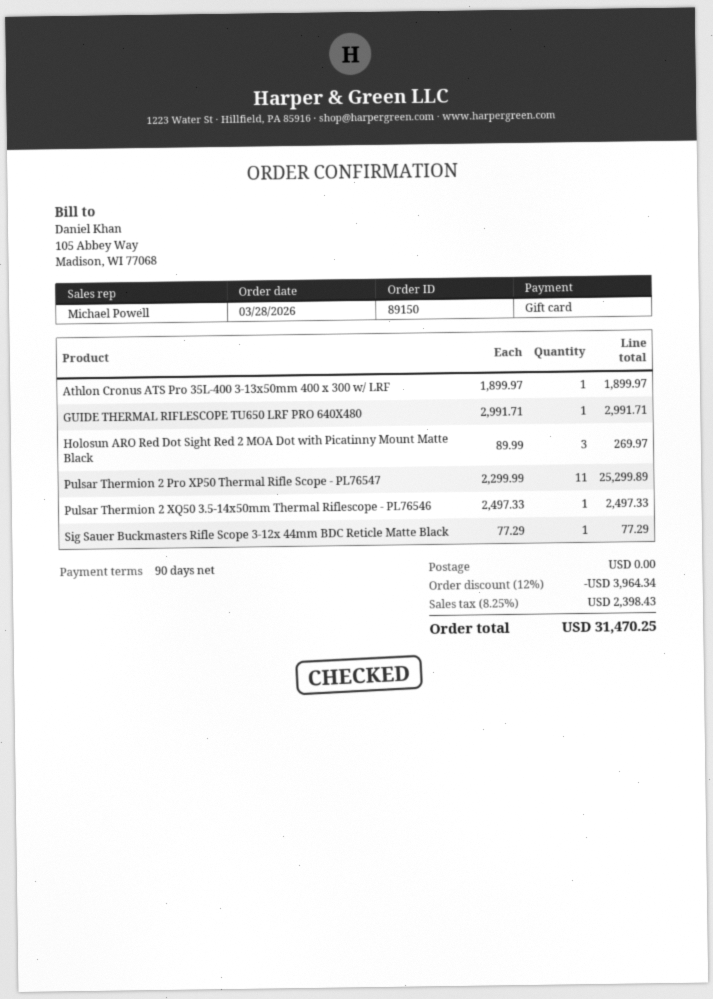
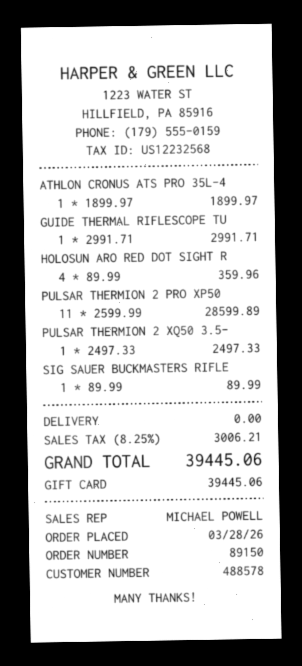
Holosun ARO Red Dot Sight Red 2 MOA Dot with Picatinny Mount Matte Black: 3 x 89.99 = 269.97 -> 4 x 89.99 = 359.96
Pulsar Thermion 2 Pro XP50 Thermal Rifle Scope - PL76547: 11 x 2299.99 = 25299.89 -> 11 x 2599.99 = 28599.89
Sig Sauer Buckmasters Rifle Scope 3-12x 44mm BDC Reticle Matte Black: 1 x 77.29 = 77.29 -> 1 x 89.99 = 89.99
discount: 12% = 3964.34 -> none
tax: 8.25% = 2398.43 -> 8.25% = 3006.21
total: 31470.25 -> 39445.06

